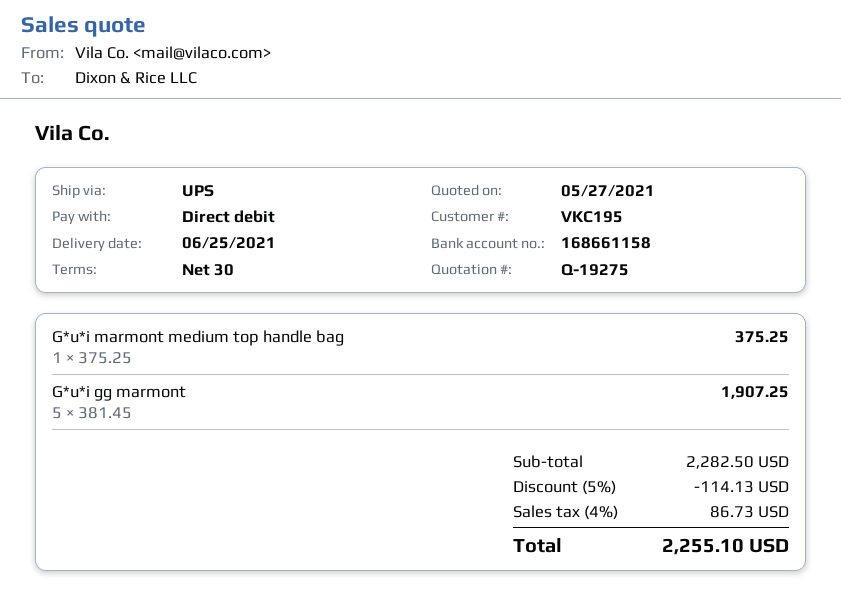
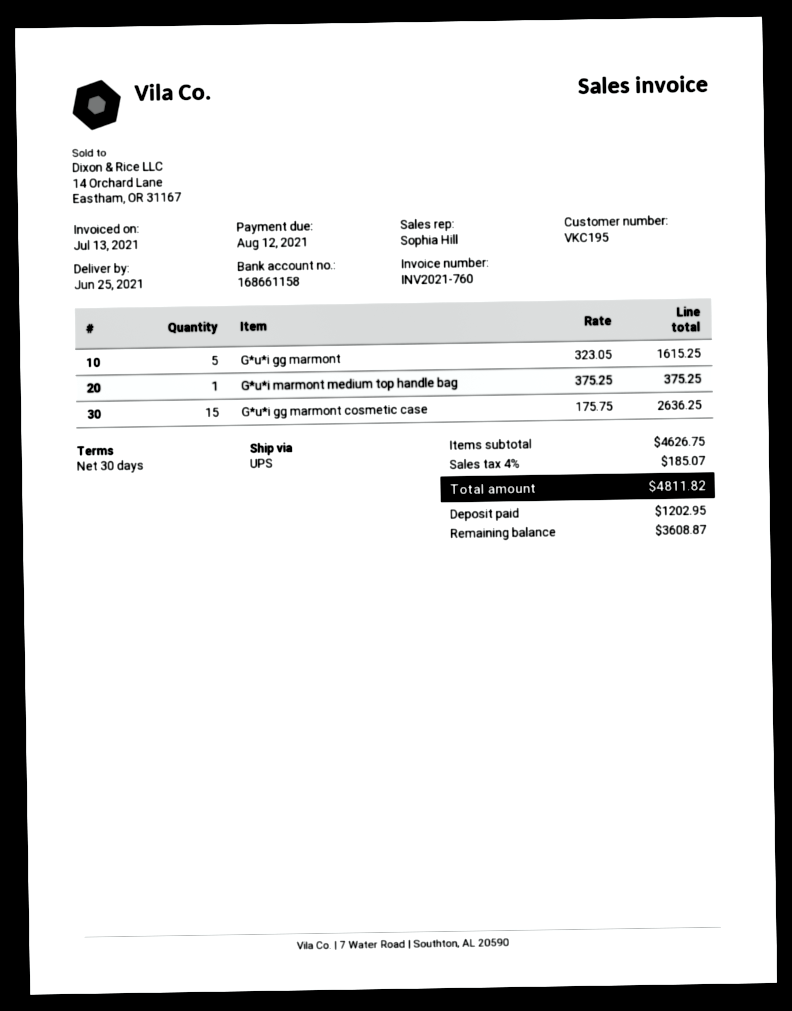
G*u*i gg marmont: 5 x 381.45 = 1907.25 -> 5 x 323.05 = 1615.25
G*u*i gg marmont cosmetic case: none -> 15 x 175.75 = 2636.25
subtotal: 2282.50 -> 4626.75
discount: 5% = 114.13 -> none
tax: 4% = 86.73 -> 4% = 185.07
total: 2255.10 -> 4811.82

